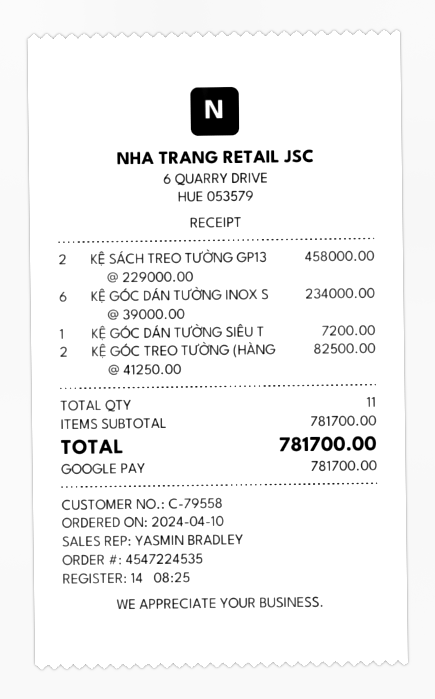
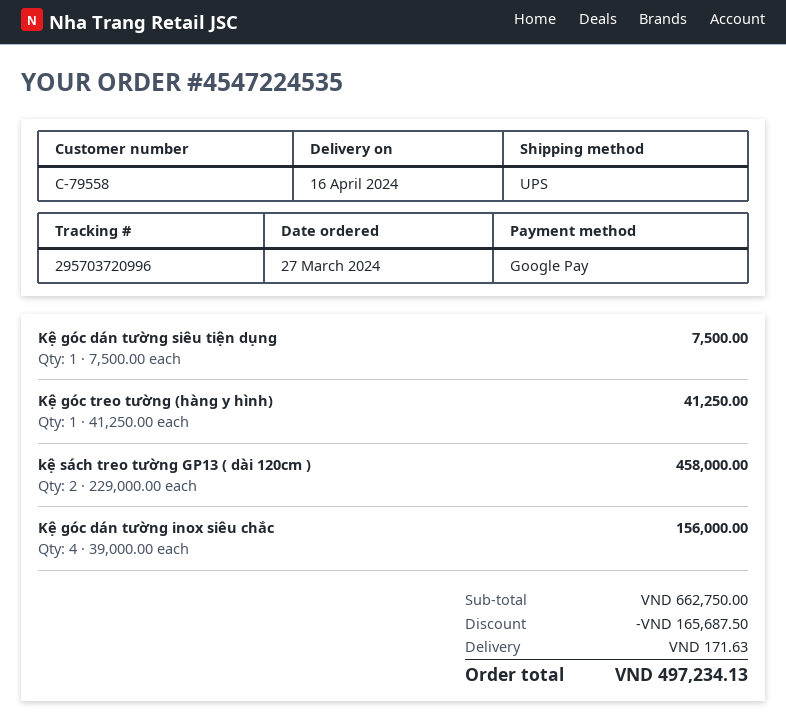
order date: 2024-04-10 -> 2024-03-27
KỆ GÓC DÁN TƯỜNG INOX S: 6 x 39000.00 = 234000.00 -> 4 x 39000.00 = 156000.00
KỆ GÓC DÁN TƯỜNG SIÊU T: 1 x 7200.00 = 7200.00 -> 1 x 7500.00 = 7500.00
KỆ GÓC TREO TƯỜNG (HÀNG: 2 x 41250.00 = 82500.00 -> 1 x 41250.00 = 41250.00
subtotal: 781700.00 -> 662750.00
discount: none -> 165687.50
shipping: none -> 171.63
total: 781700.00 -> 497234.13

